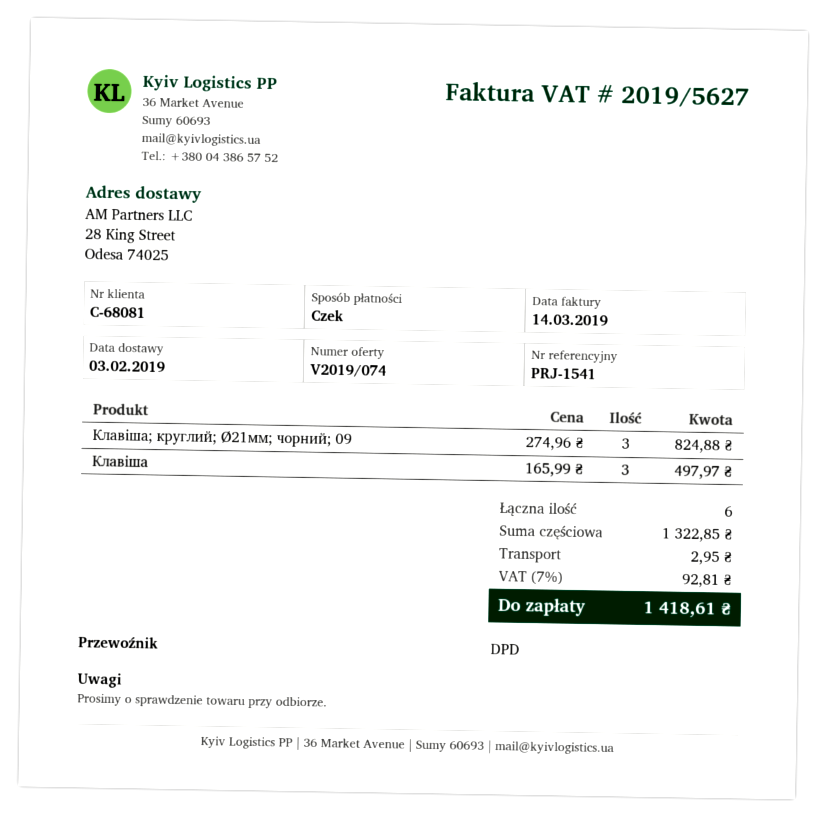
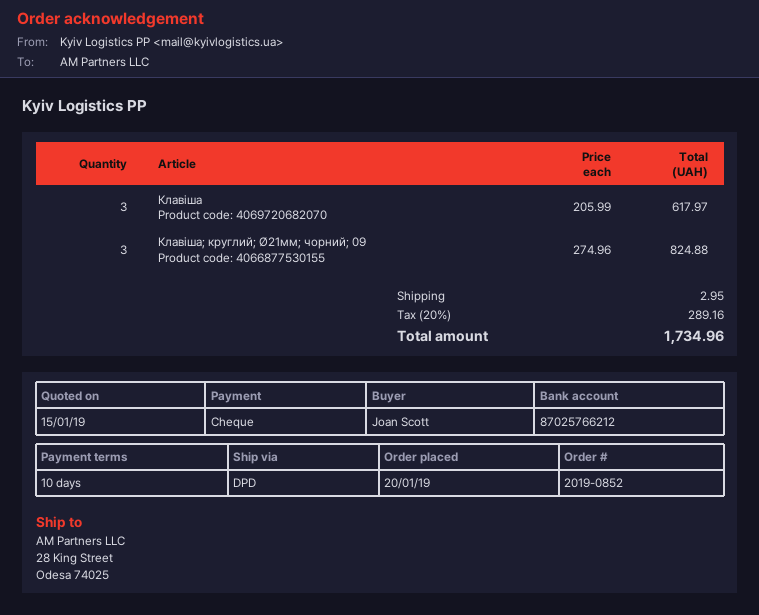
Клавіша: 3 x 165.99 = 497.97 -> 3 x 205.99 = 617.97
tax: 7% = 92.81 -> 20% = 289.16
total: 1418.61 -> 1734.96

